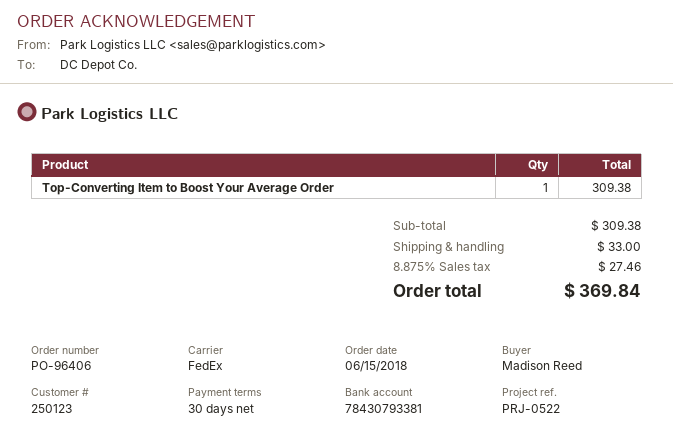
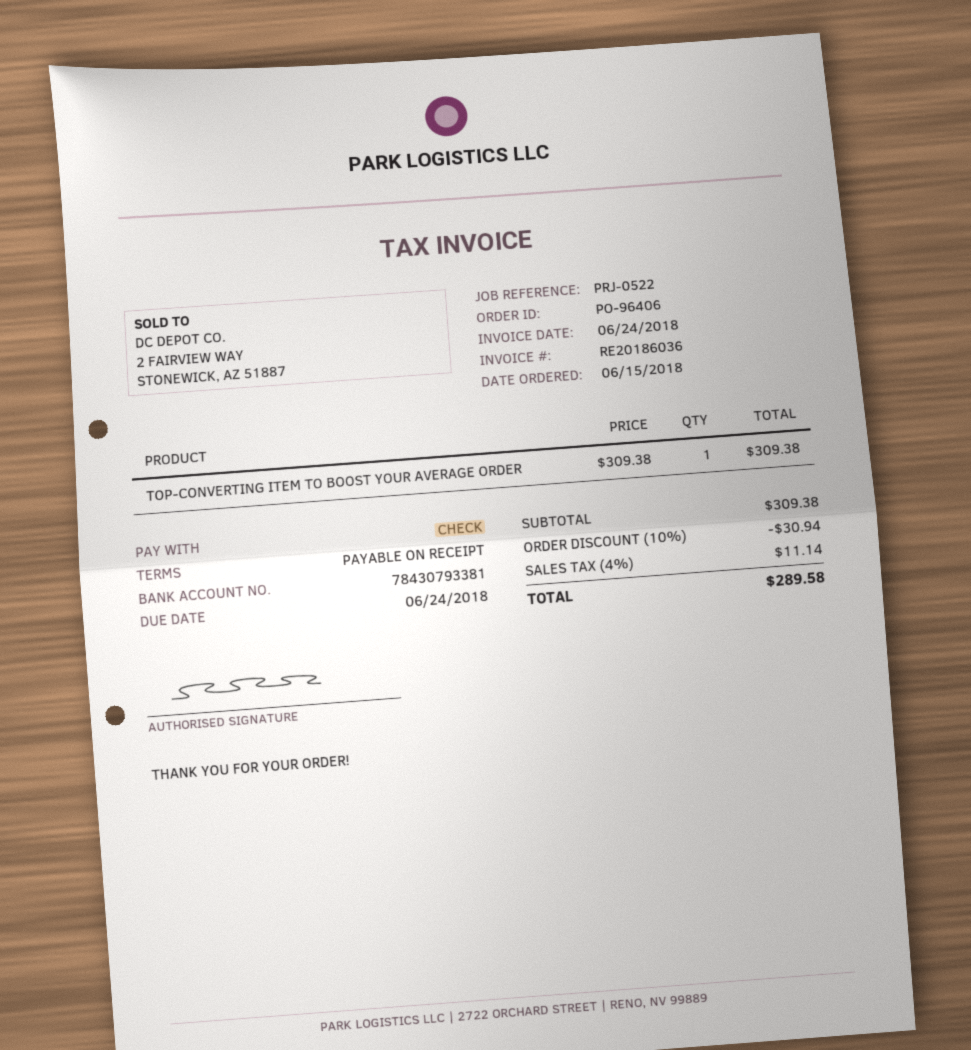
payment terms: 30 days -> on receipt
discount: none -> 10% = 30.94
shipping: 33.00 -> none
tax: 8.875% = 27.46 -> 4% = 11.14
total: 369.84 -> 289.58

